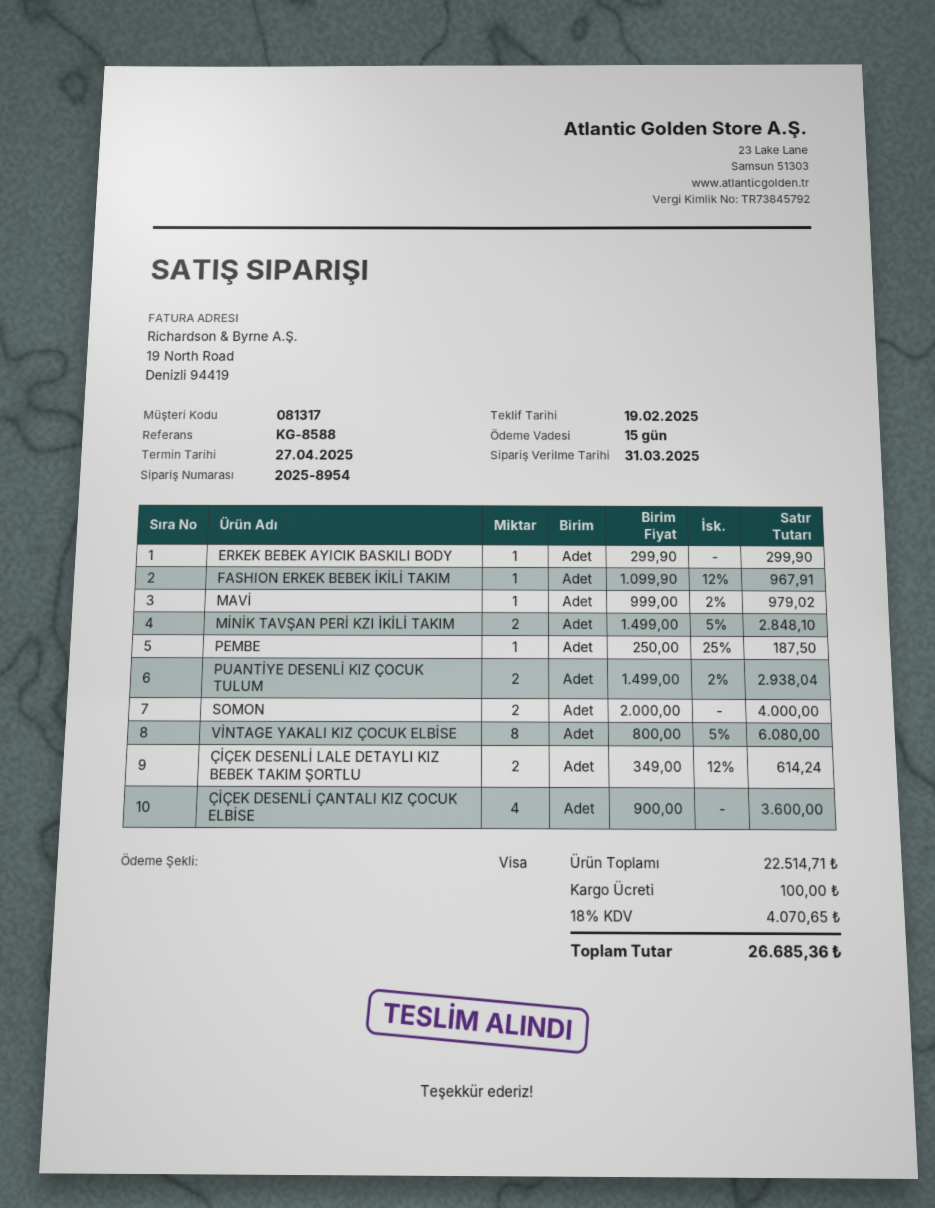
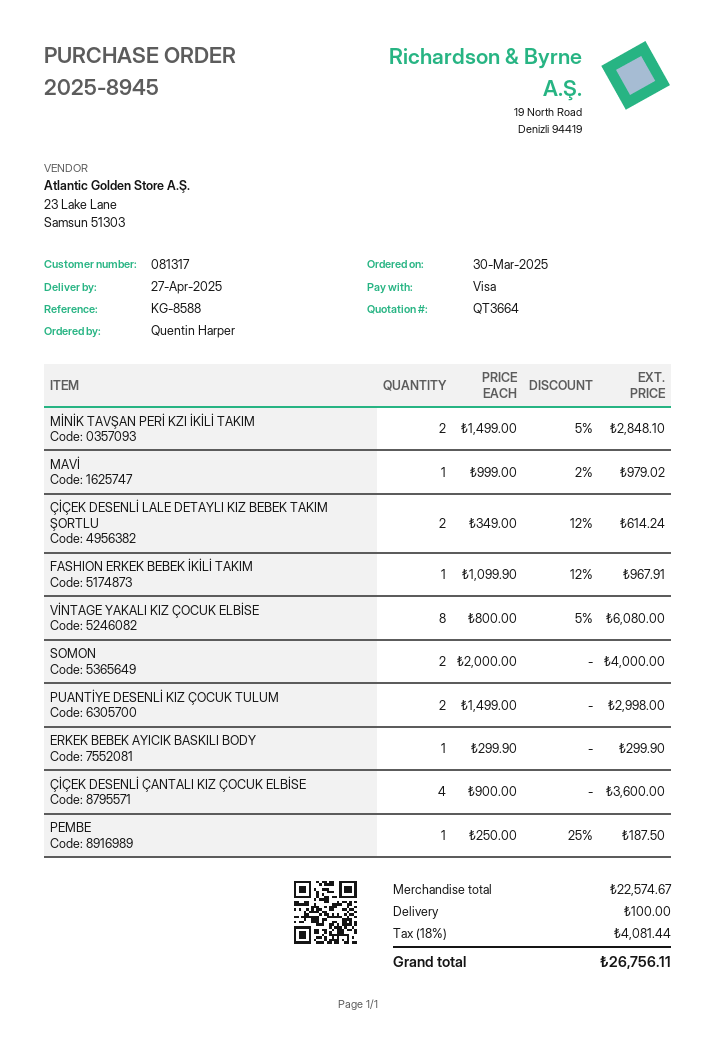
order number: 2025-8954 -> 2025-8945
order date: 2025-03-31 -> 2025-03-30
PUANTİYE DESENLİ KIZ ÇOCUK TULUM: 2 x 1499.00 - 2% = 2938.04 -> 2 x 1499.00 = 2998.00
subtotal: 22514.71 -> 22574.67
tax: 18% = 4070.65 -> 18% = 4081.44
total: 26685.36 -> 26756.11

